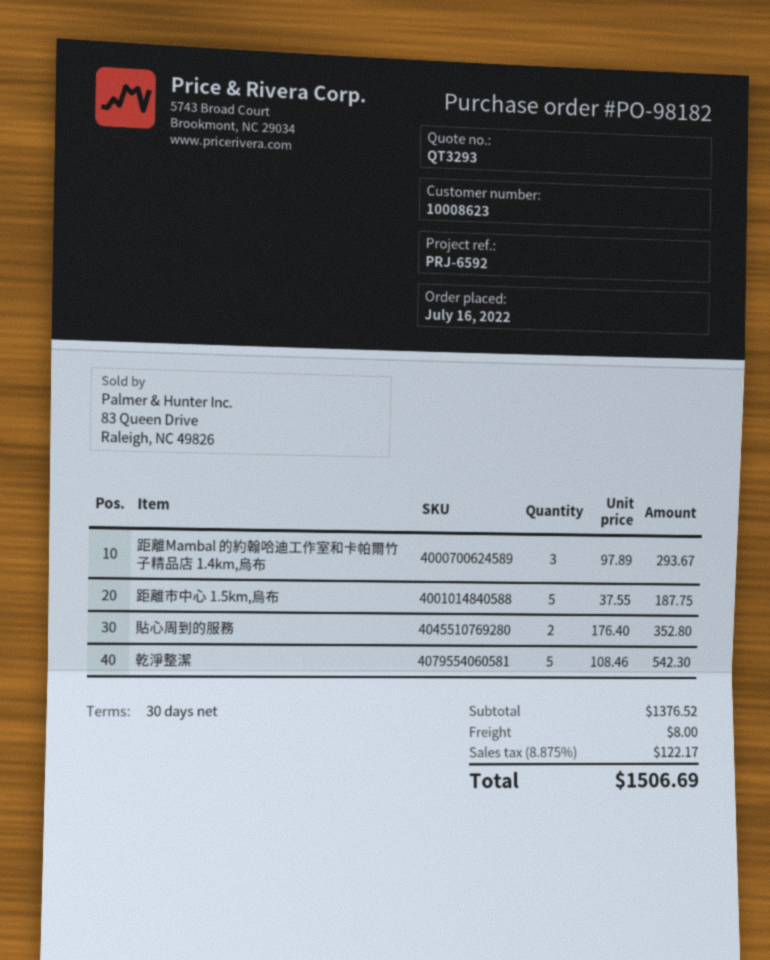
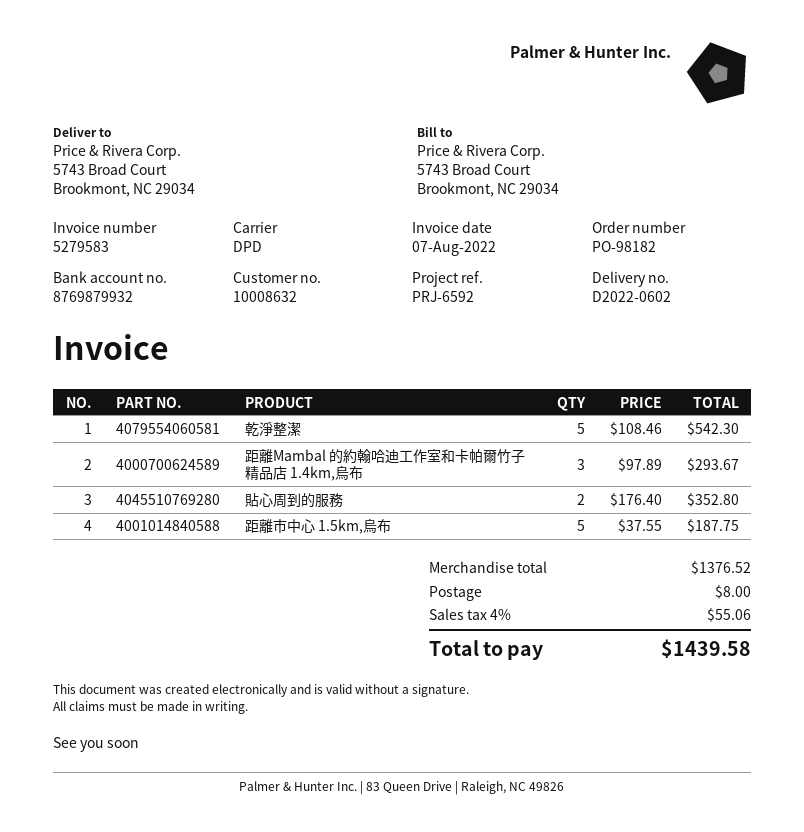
customer number: 10008623 -> 10008632
tax: 8.875% = 122.17 -> 4% = 55.06
total: 1506.69 -> 1439.58

